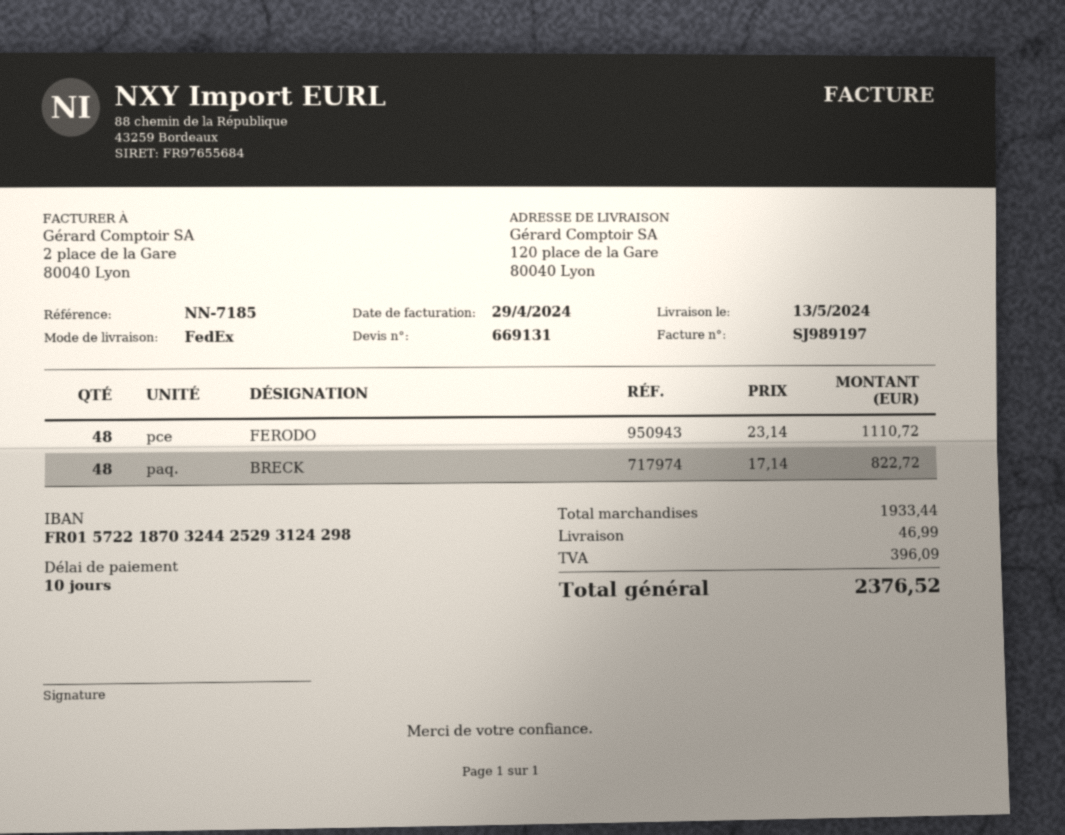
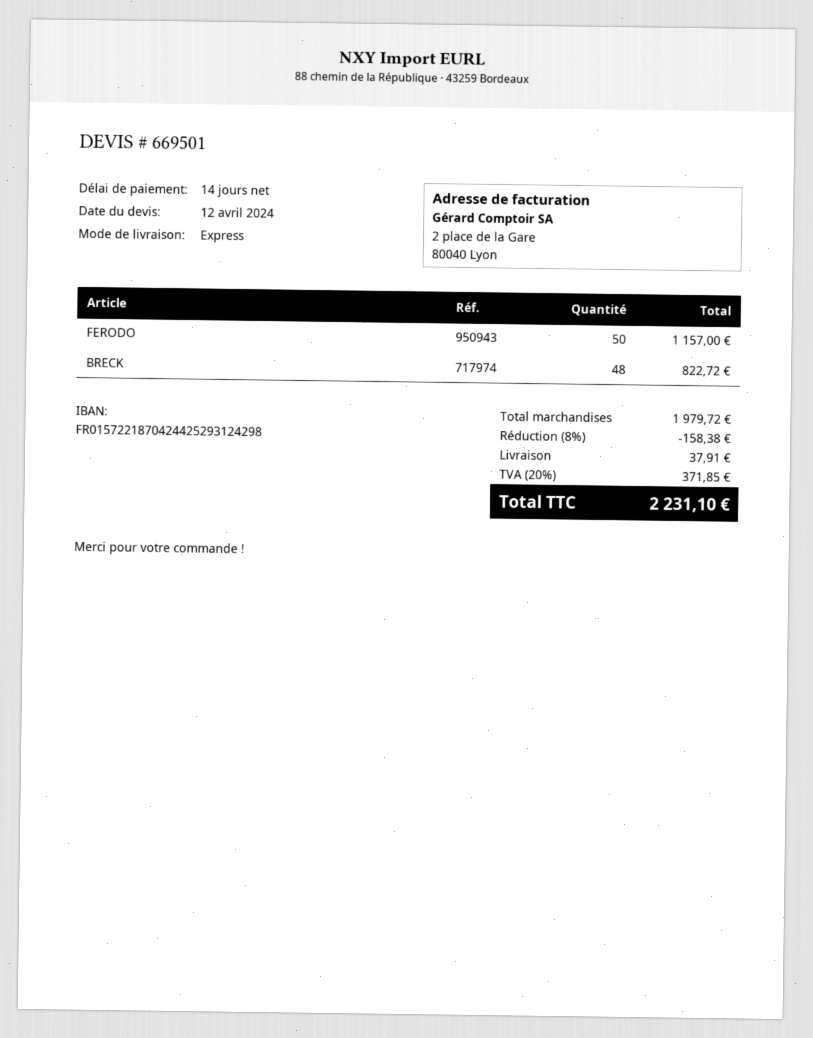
quote number: 669131 -> 669501
payment terms: 10 days -> 14 days
bank account: FR0157221870324425293124298 -> FR0157221870424425293124298
shipping method: FedEx -> express
FERODO: 48 for 1110.72 -> 50 for 1157.00
subtotal: 1933.44 -> 1979.72
discount: none -> 8% = 158.38
shipping: 46.99 -> 37.91
tax: 396.09 -> 371.85
total: 2376.52 -> 2231.10

